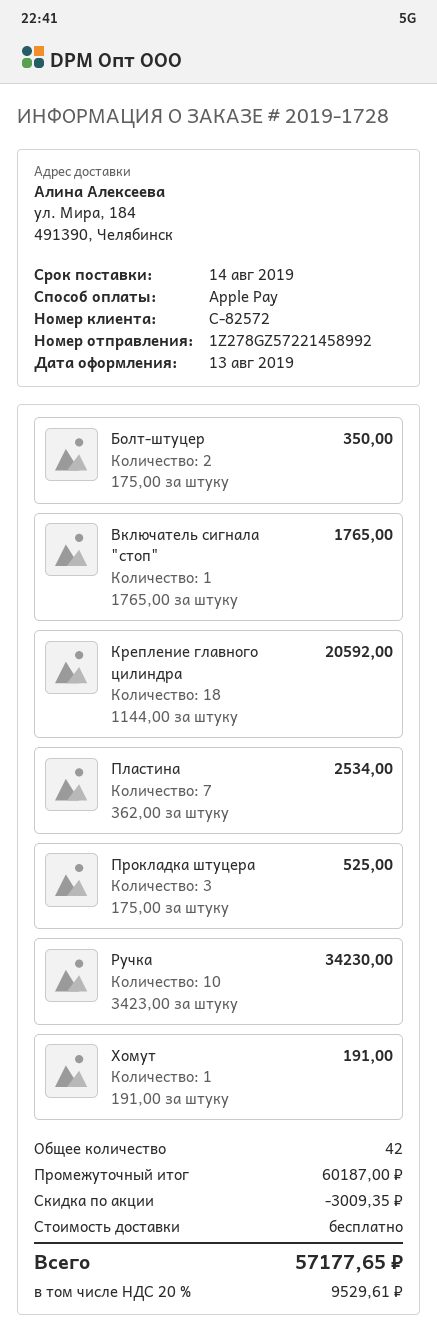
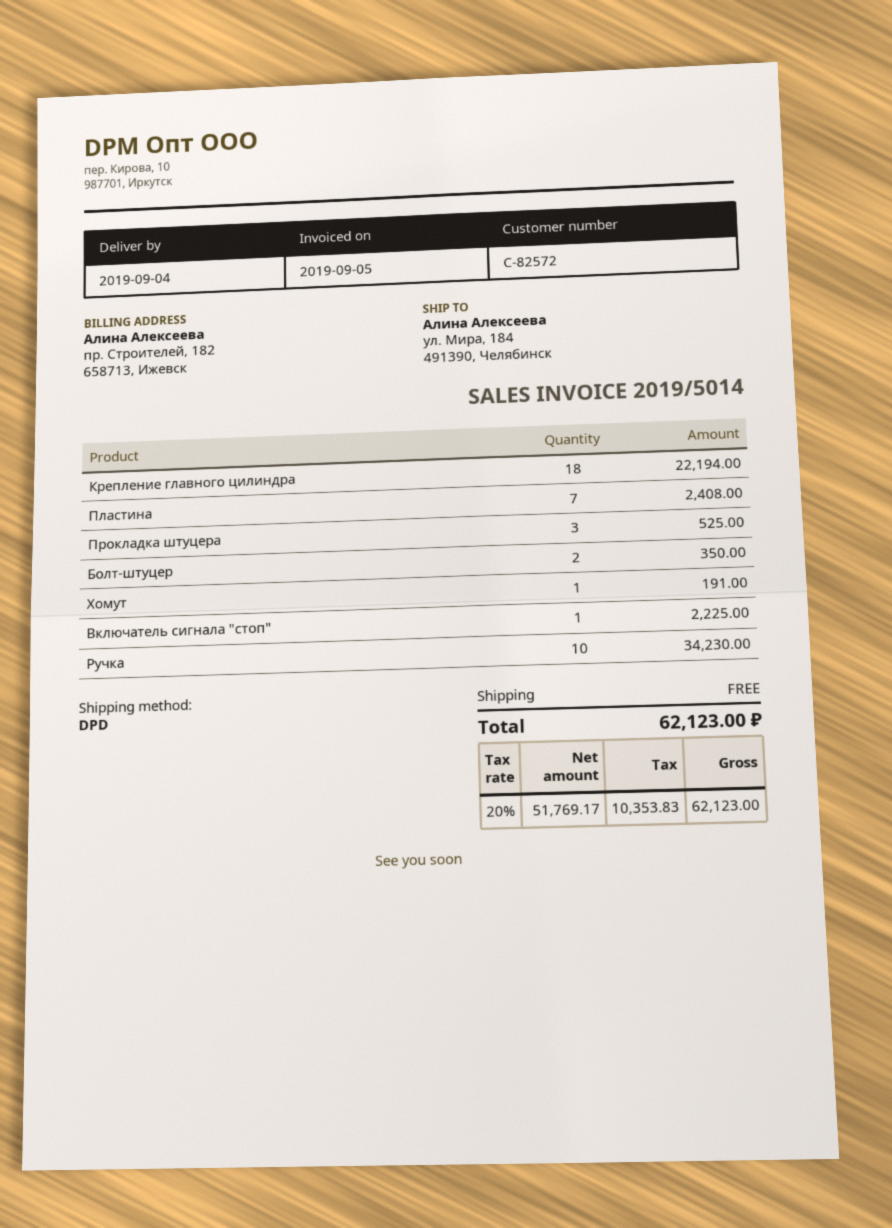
delivery date: 2019-08-14 -> 2019-09-04
Включатель сигнала "стоп": 1 for 1765.00 -> 1 for 2225.00
Крепление главного цилиндра: 18 for 20592.00 -> 18 for 22194.00
Пластина: 7 for 2534.00 -> 7 for 2408.00
discount: 3009.35 -> none
tax: 20% = 9529.61 -> 20% = 10353.83
total: 57177.65 -> 62123.00

